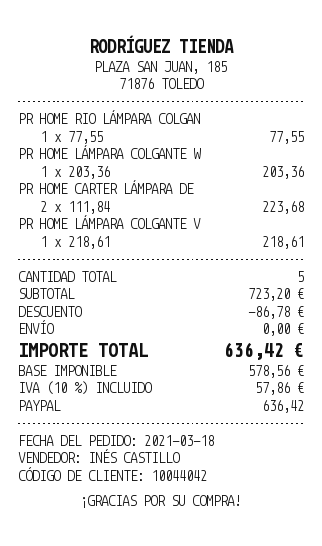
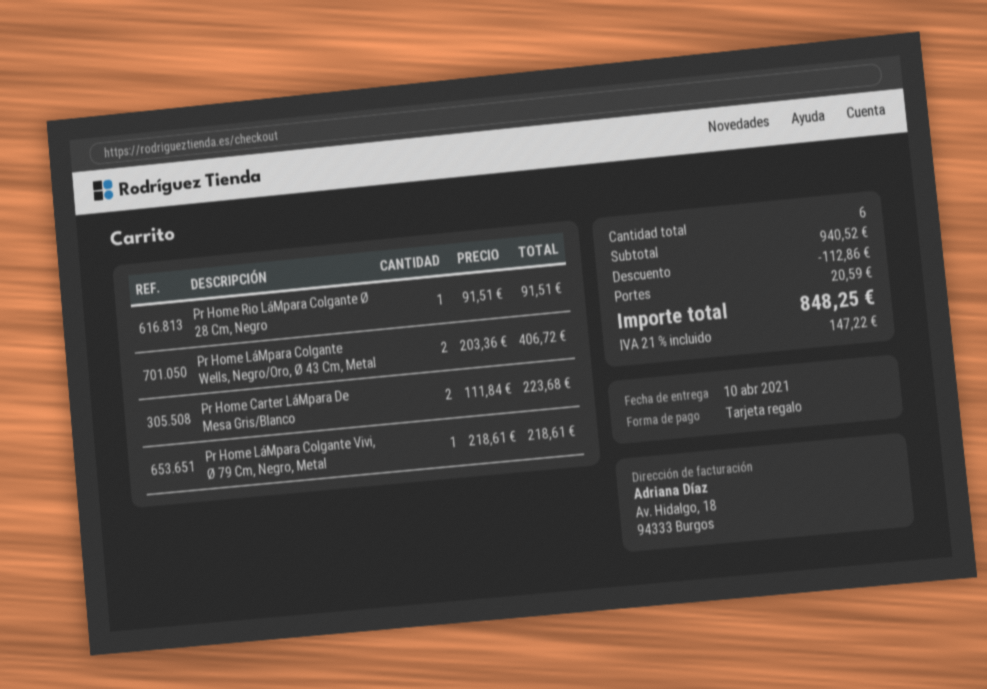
payment method: PayPal -> gift card
PR HOME RIO LÁMPARA COLGAN: 1 x 77.55 = 77.55 -> 1 x 91.51 = 91.51
PR HOME LÁMPARA COLGANTE W: 1 x 203.36 = 203.36 -> 2 x 203.36 = 406.72
total quantity: 5 -> 6
subtotal: 723.20 -> 940.52
discount: 86.78 -> 112.86
shipping: 0.00 -> 20.59
tax: 10% = 57.86 -> 21% = 147.22
total: 636.42 -> 848.25

